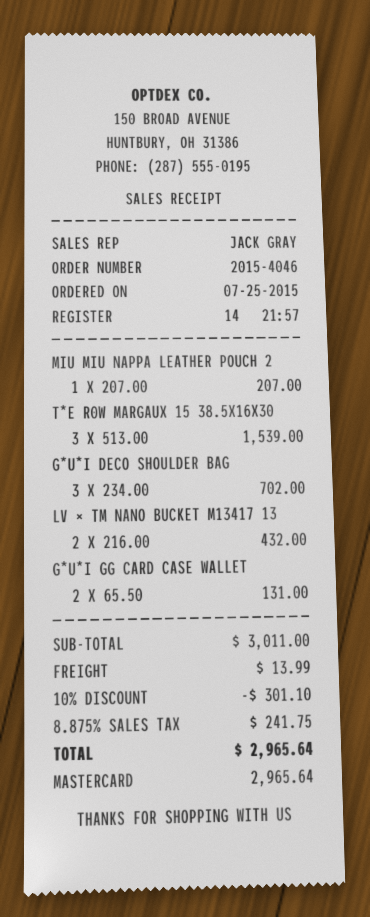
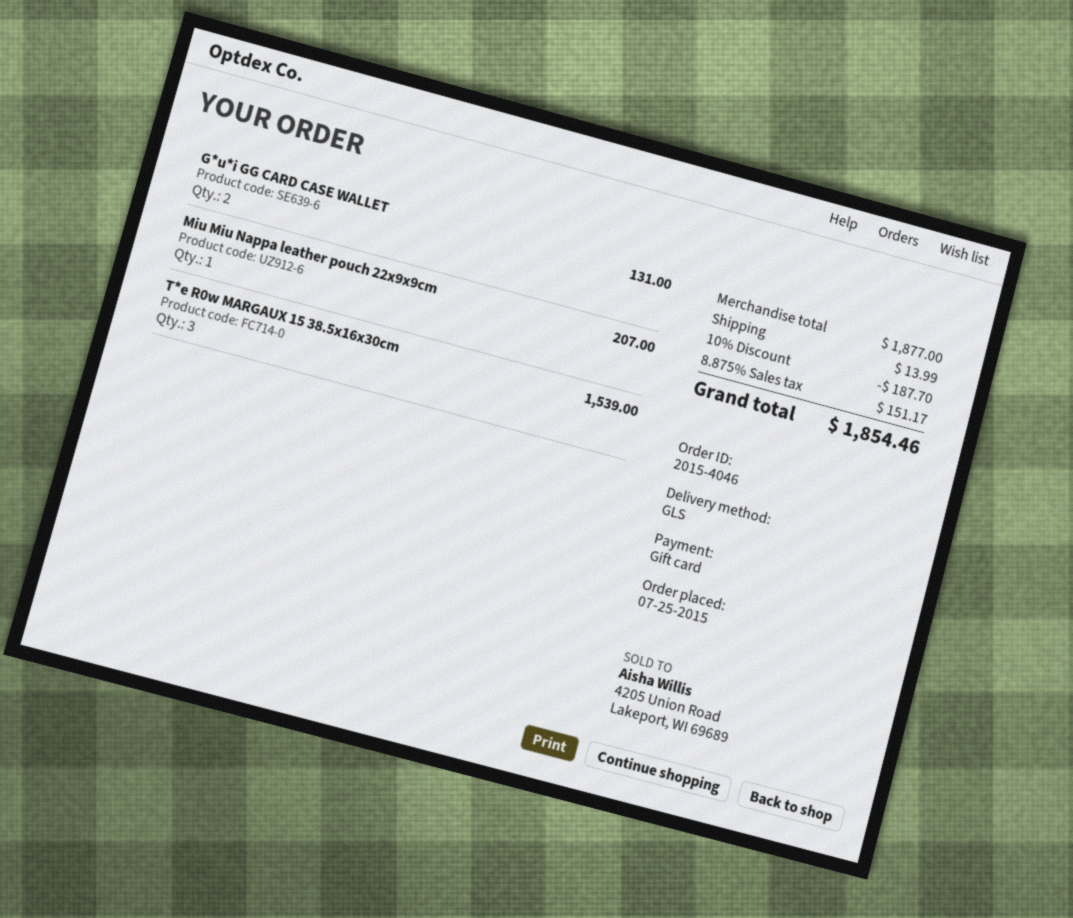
payment method: Mastercard -> gift card
G*U*I DECO SHOULDER BAG: 3 for 702.00 -> none
LV × TM NANO BUCKET M13417 13: 2 for 432.00 -> none
subtotal: 3011.00 -> 1877.00
discount: 10% = 301.10 -> 10% = 187.70
tax: 8.875% = 241.75 -> 8.875% = 151.17
total: 2965.64 -> 1854.46

